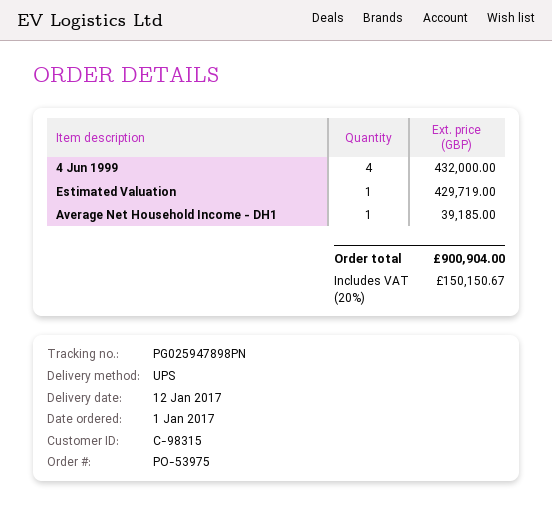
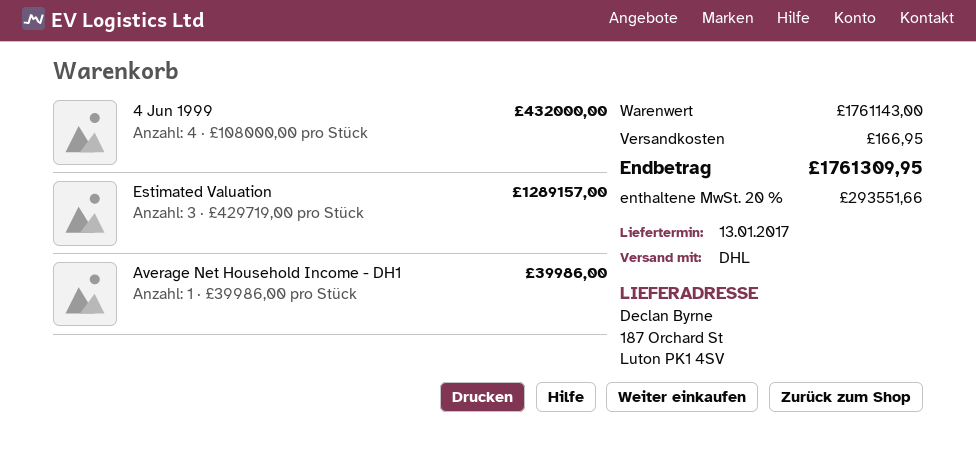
delivery date: 2017-01-12 -> 2017-01-13
shipping method: UPS -> DHL
Estimated Valuation: 1 for 429719.00 -> 3 for 1289157.00
Average Net Household Income - DH1: 1 for 39185.00 -> 1 for 39986.00
shipping: none -> 166.95
tax: 20% = 150150.67 -> 20% = 293551.66
total: 900904.00 -> 1761309.95

